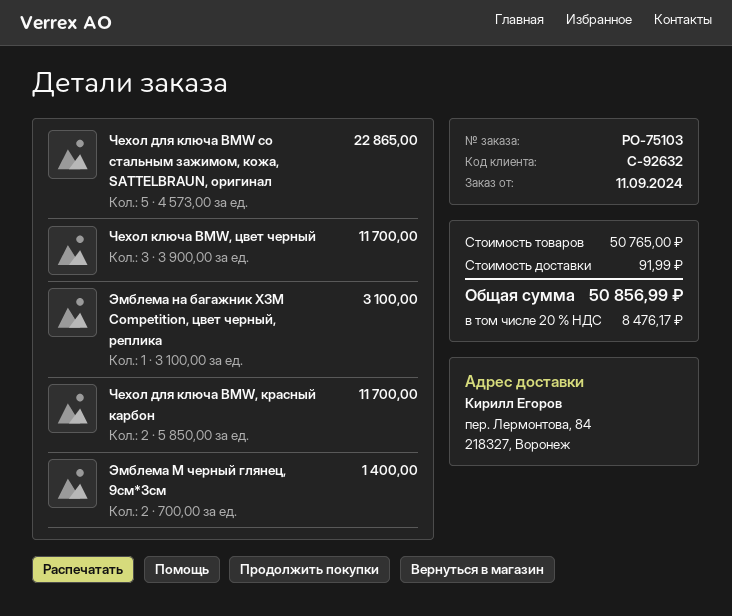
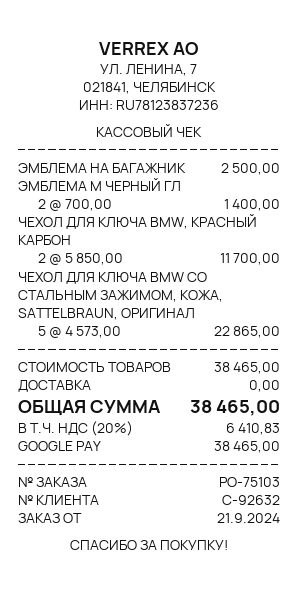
order date: 2024-09-11 -> 2024-09-21
Чехол ключа BMW, цвет черный: 3 x 3900.00 = 11700.00 -> none
Эмблема на багажник X3M Competition, цвет черный, реплика: 1 x 3100.00 = 3100.00 -> 1 x 2500.00 = 2500.00
subtotal: 50765.00 -> 38465.00
shipping: 91.99 -> 0.00
tax: 20% = 8476.17 -> 20% = 6410.83
total: 50856.99 -> 38465.00

